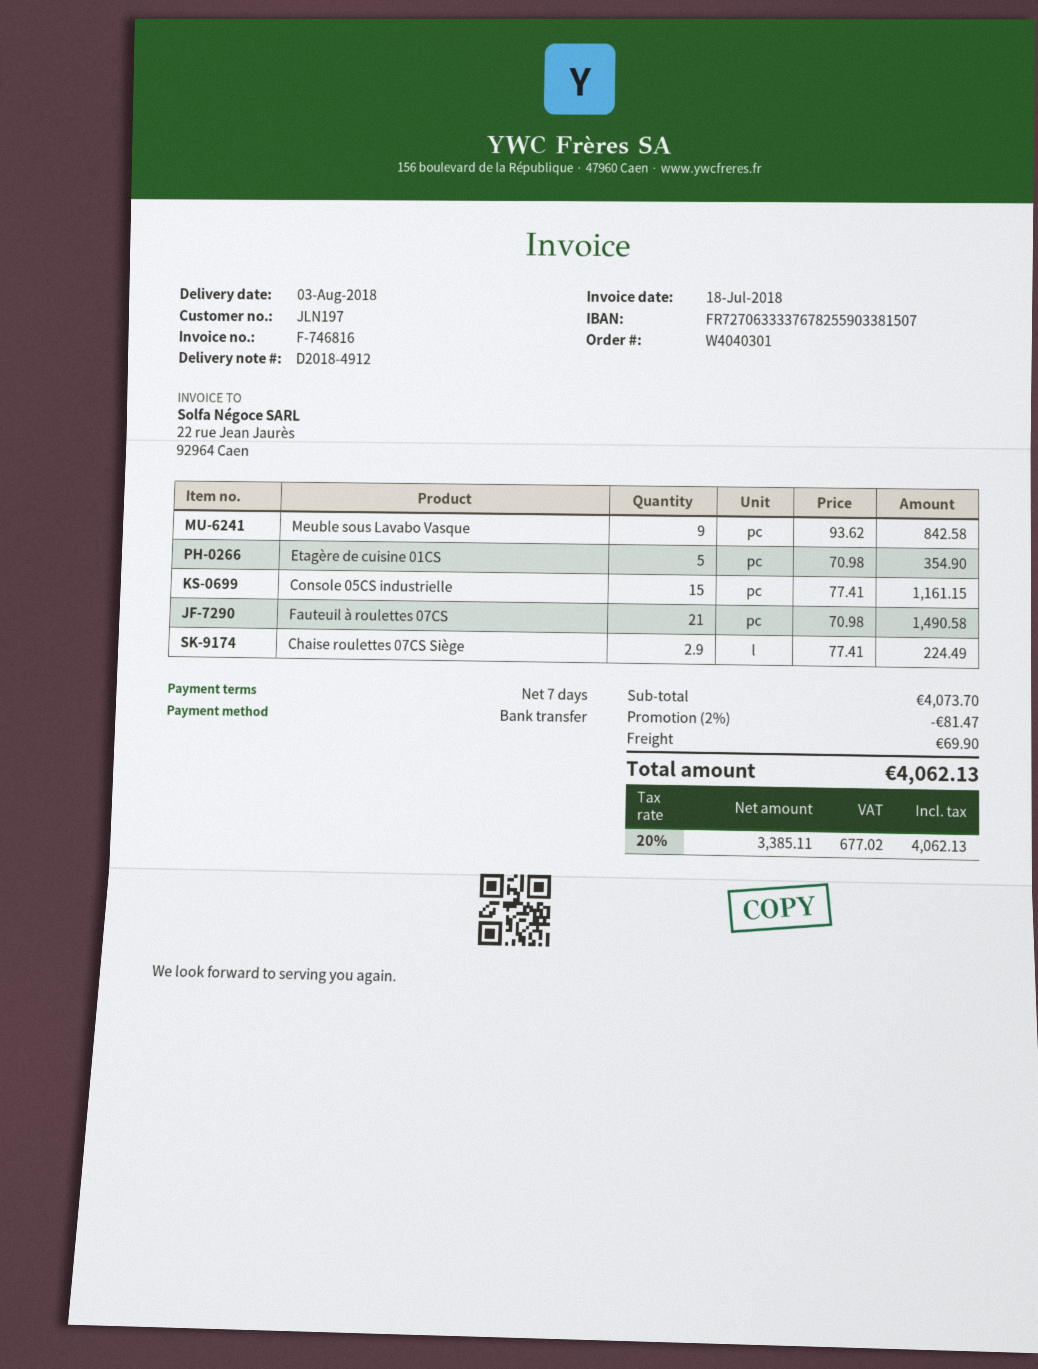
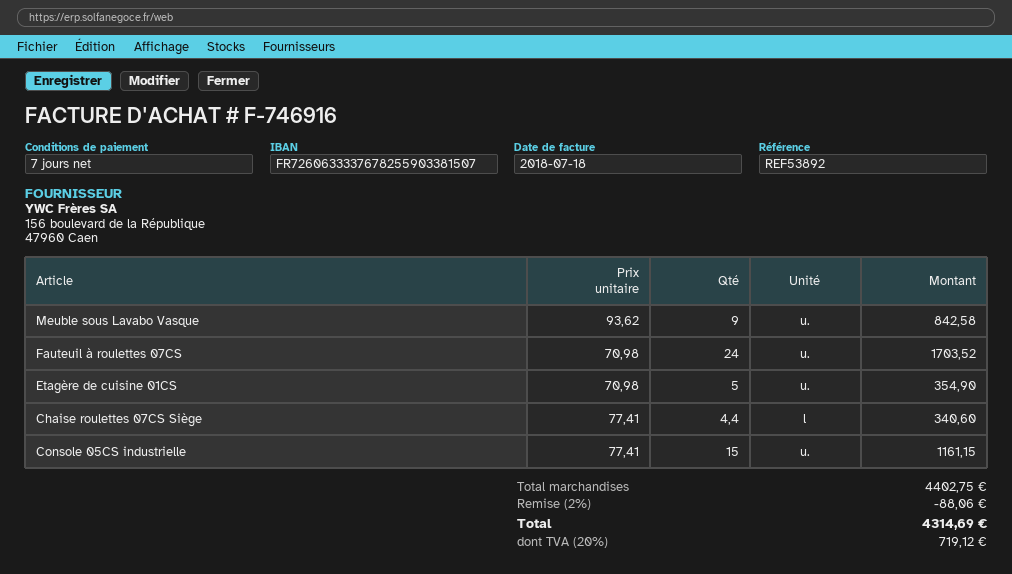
invoice number: F-746816 -> F-746916
bank account: FR7270633337678255903381507 -> FR7260633337678255903381507
Fauteuil à roulettes 07CS: 21 x 70.98 = 1490.58 -> 24 x 70.98 = 1703.52
Chaise roulettes 07CS Siège: 2.9 x 77.41 = 224.49 -> 4.4 x 77.41 = 340.60
subtotal: 4073.70 -> 4402.75
discount: 2% = 81.47 -> 2% = 88.06
shipping: 69.90 -> none
tax: 20% = 677.02 -> 20% = 719.12
total: 4062.13 -> 4314.69

